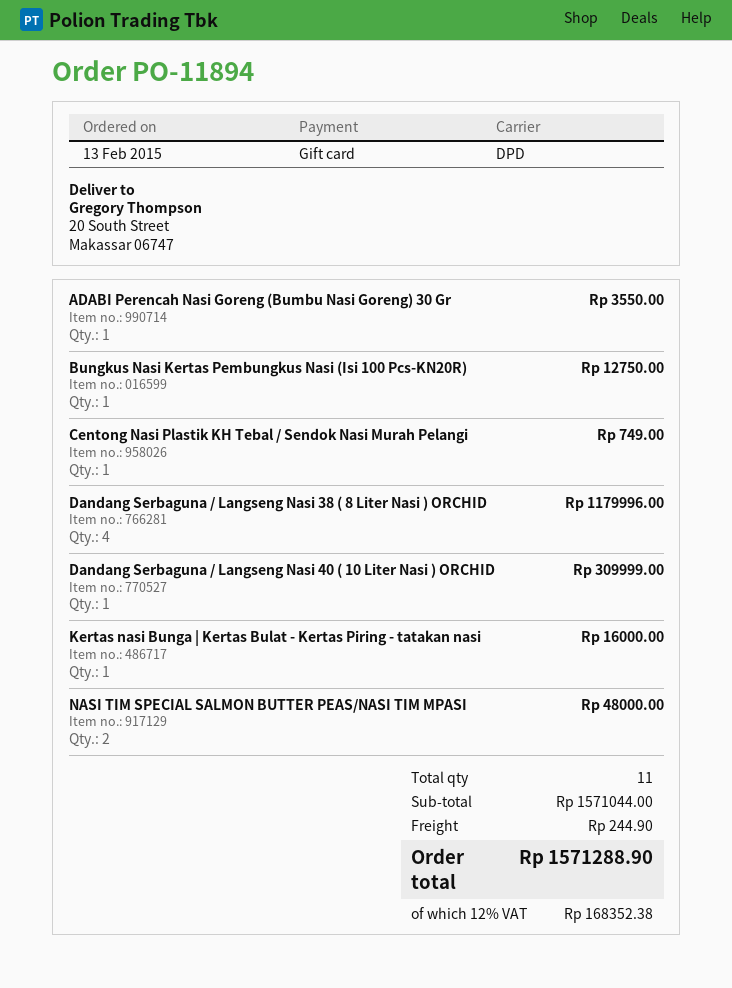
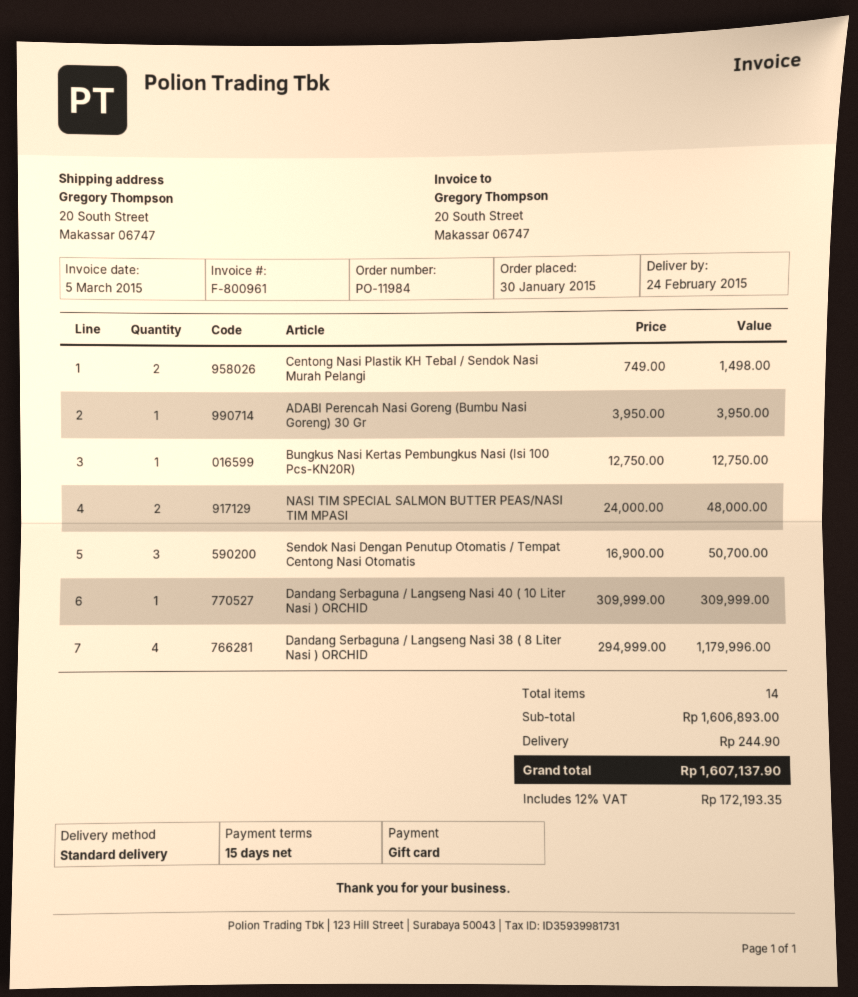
order number: PO-11894 -> PO-11984
order date: 2015-02-13 -> 2015-01-30
shipping method: DPD -> standard
ADABI Perencah Nasi Goreng (Bumbu Nasi Goreng) 30 Gr: 1 for 3550.00 -> 1 for 3950.00
Centong Nasi Plastik KH Tebal / Sendok Nasi Murah Pelangi: 1 for 749.00 -> 2 for 1498.00
Kertas nasi Bunga | Kertas Bulat - Kertas Piring - tatakan nasi: 1 for 16000.00 -> none
Sendok Nasi Dengan Penutup Otomatis / Tempat Centong Nasi Otomatis: none -> 3 for 50700.00
total quantity: 11 -> 14
subtotal: 1571044.00 -> 1606893.00
tax: 12% = 168352.38 -> 12% = 172193.35
total: 1571288.90 -> 1607137.90

